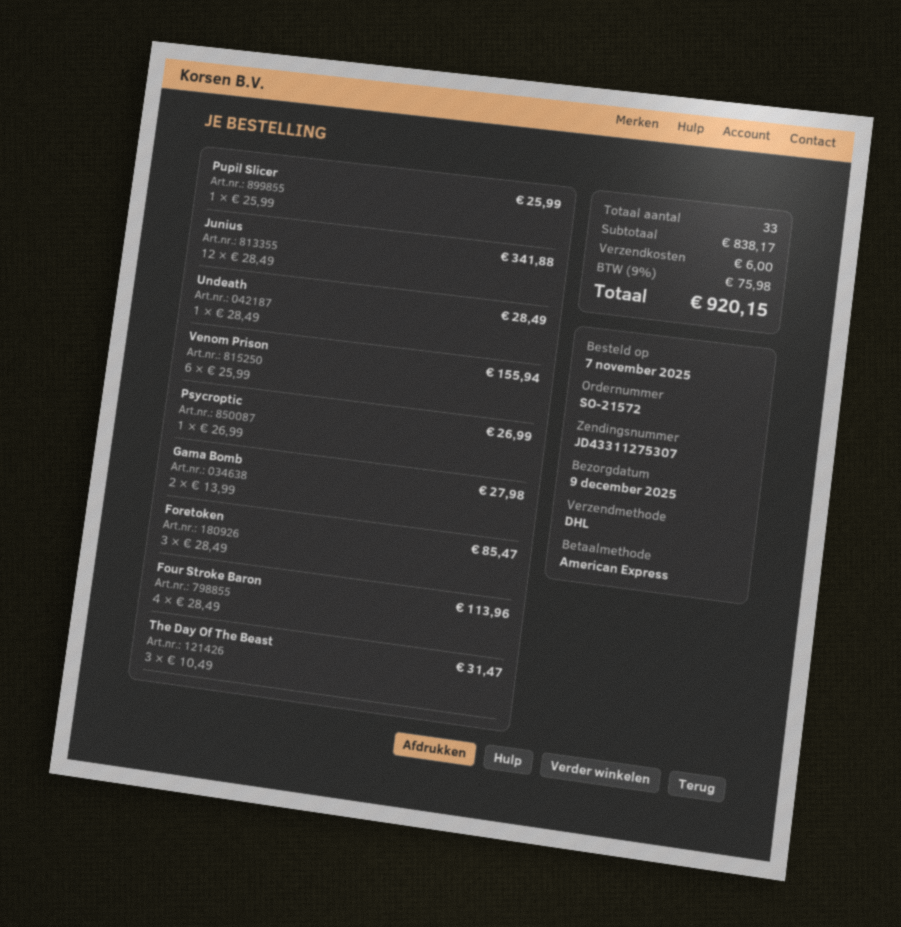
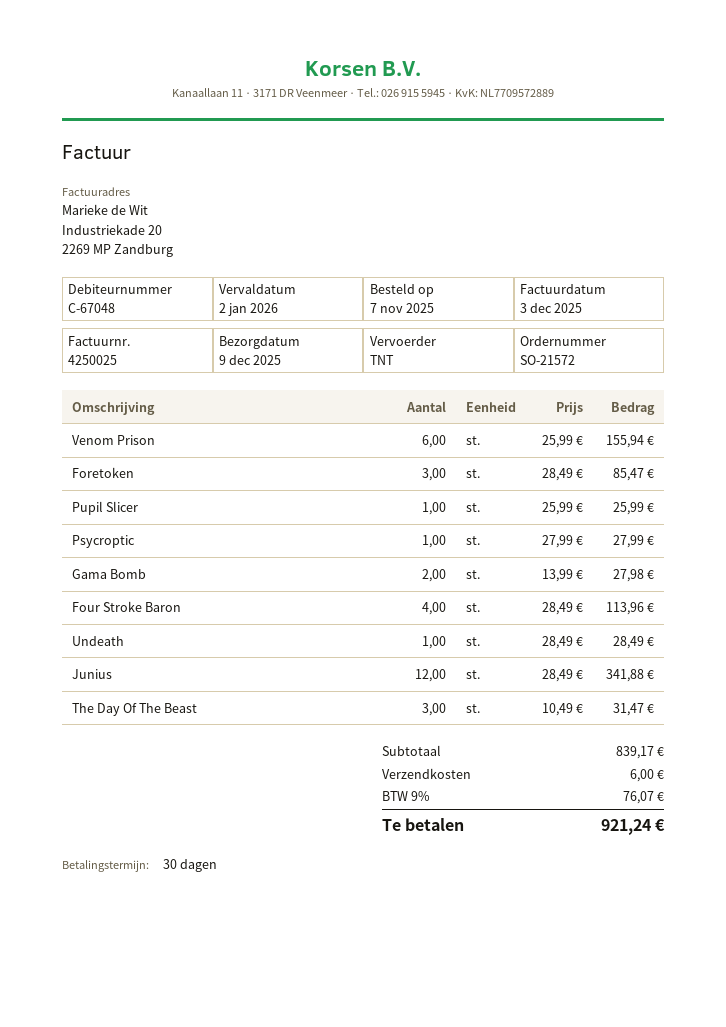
shipping method: DHL -> TNT
Psycroptic: 1 x 26.99 = 26.99 -> 1 x 27.99 = 27.99
subtotal: 838.17 -> 839.17
tax: 9% = 75.98 -> 9% = 76.07
total: 920.15 -> 921.24

